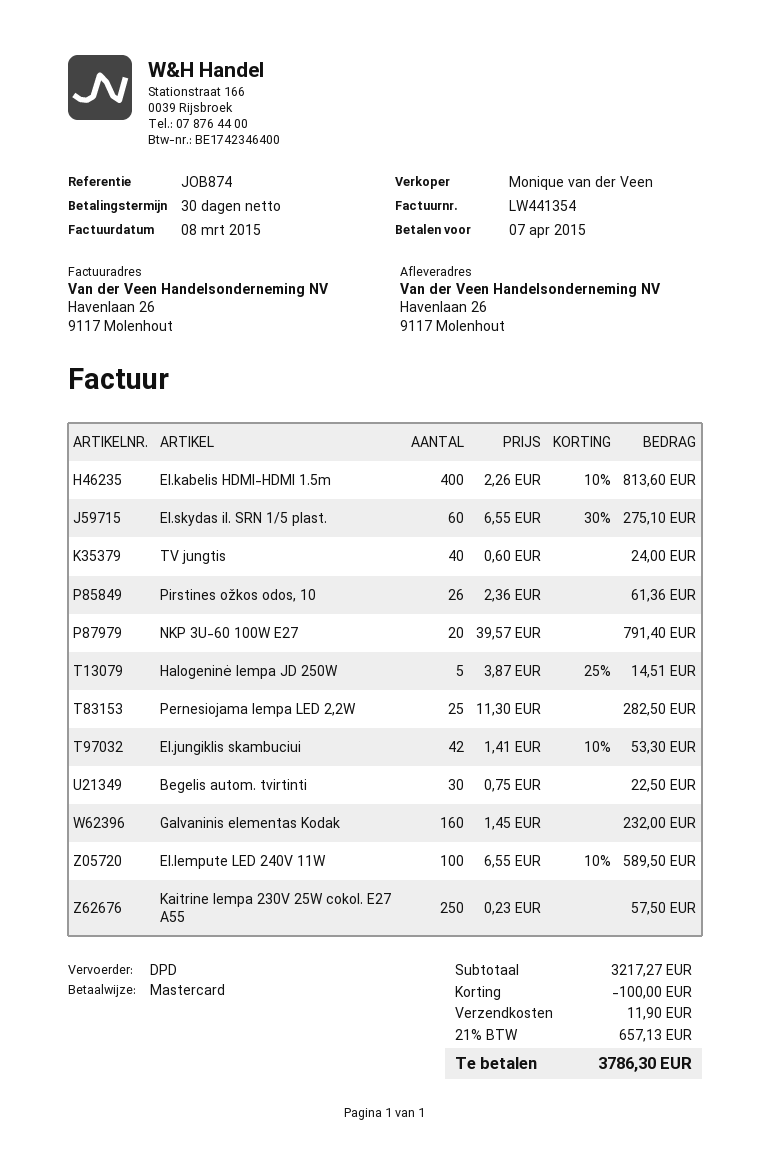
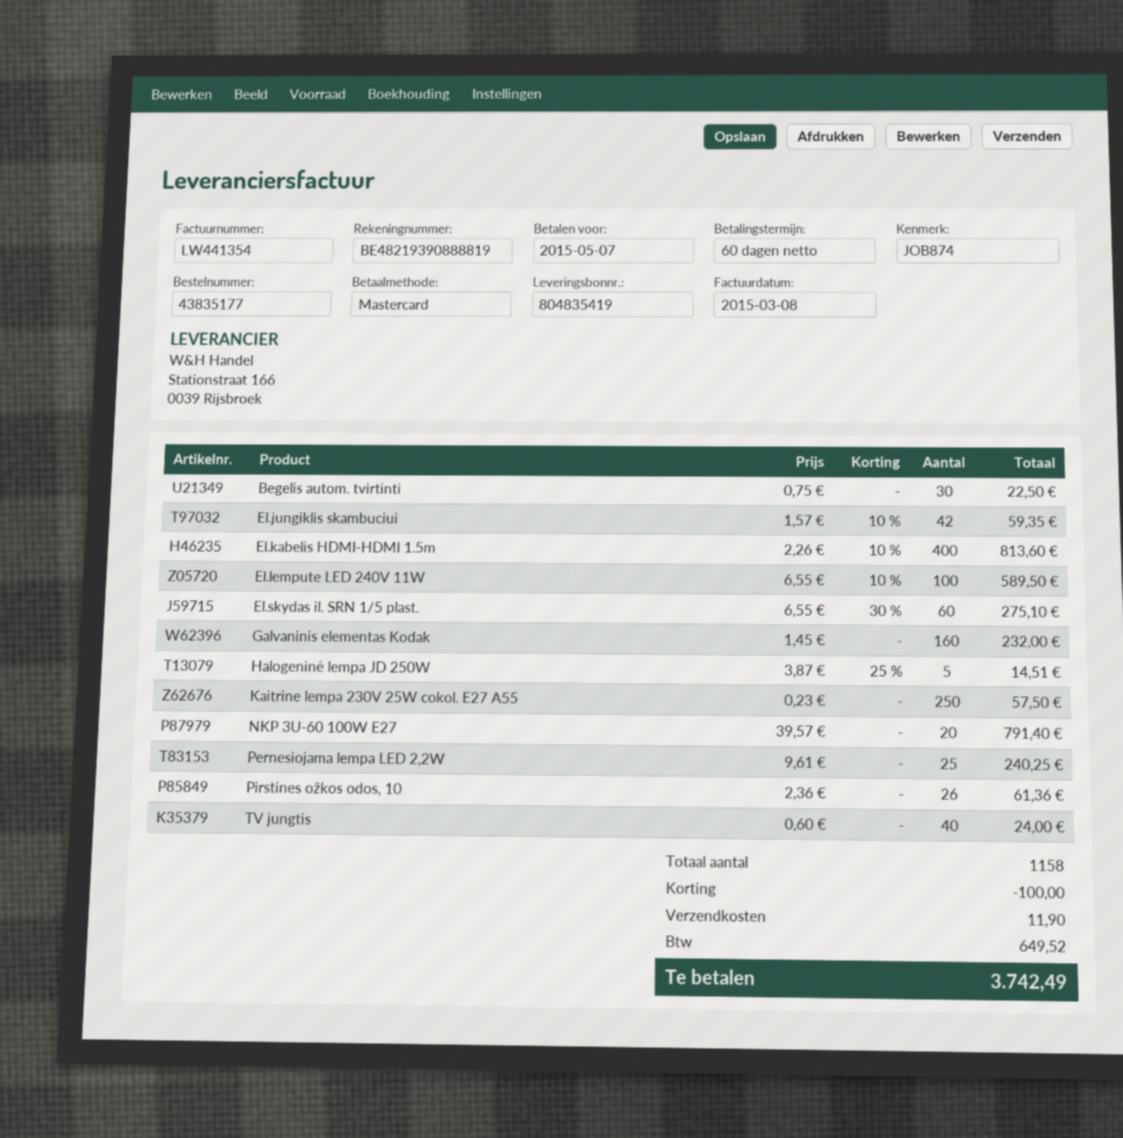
payment terms: 30 days -> 60 days
due date: 2015-04-07 -> 2015-05-07
Pernesiojama lempa LED 2,2W: 25 x 11.30 = 282.50 -> 25 x 9.61 = 240.25
El.jungiklis skambuciui: 42 x 1.41 - 10% = 53.30 -> 42 x 1.57 - 10% = 59.35
tax: 657.13 -> 649.52
total: 3786.30 -> 3742.49

